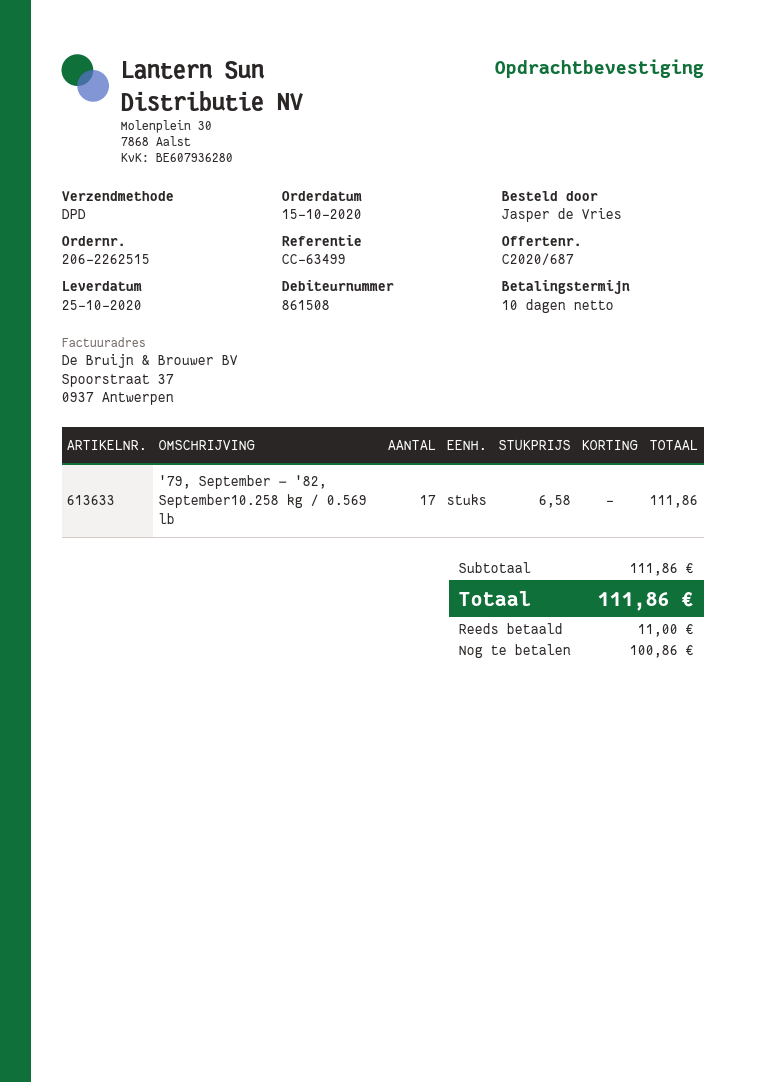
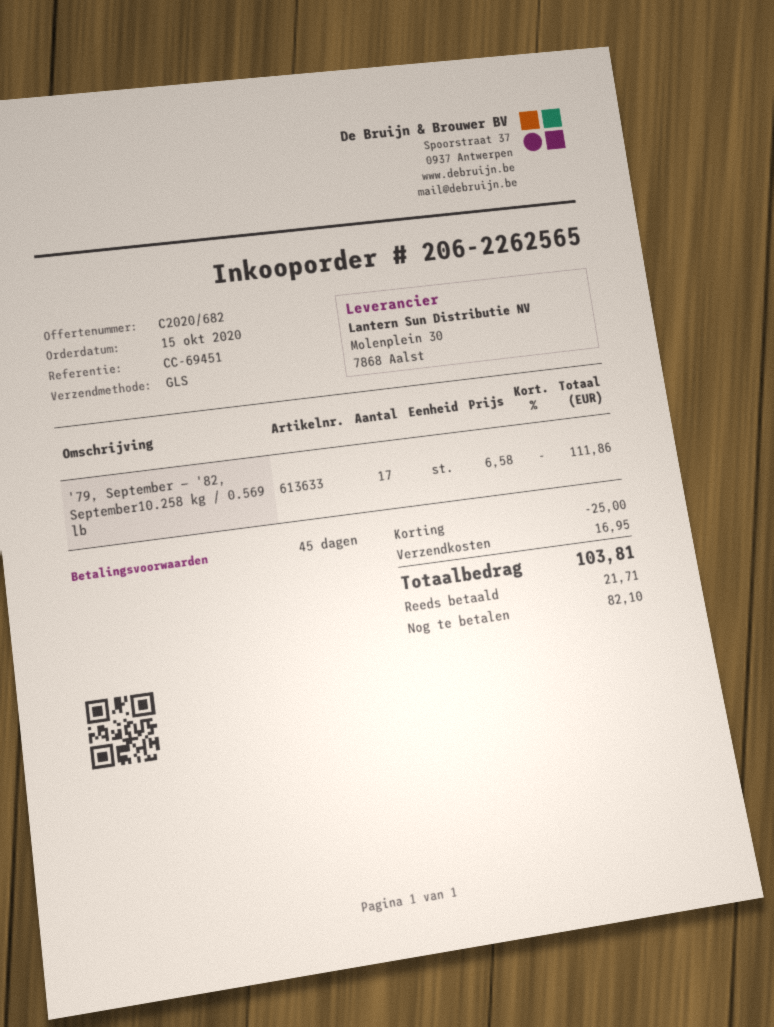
quote number: C2020/687 -> C2020/682
order number: 206-2262515 -> 206-2262565
payment terms: 10 days -> 45 days
reference: CC-63499 -> CC-69451
shipping method: DPD -> GLS
discount: none -> 25.00
shipping: none -> 16.95
total: 111.86 -> 103.81
deposit: 11.00 -> 21.71
balance: 100.86 -> 82.10

